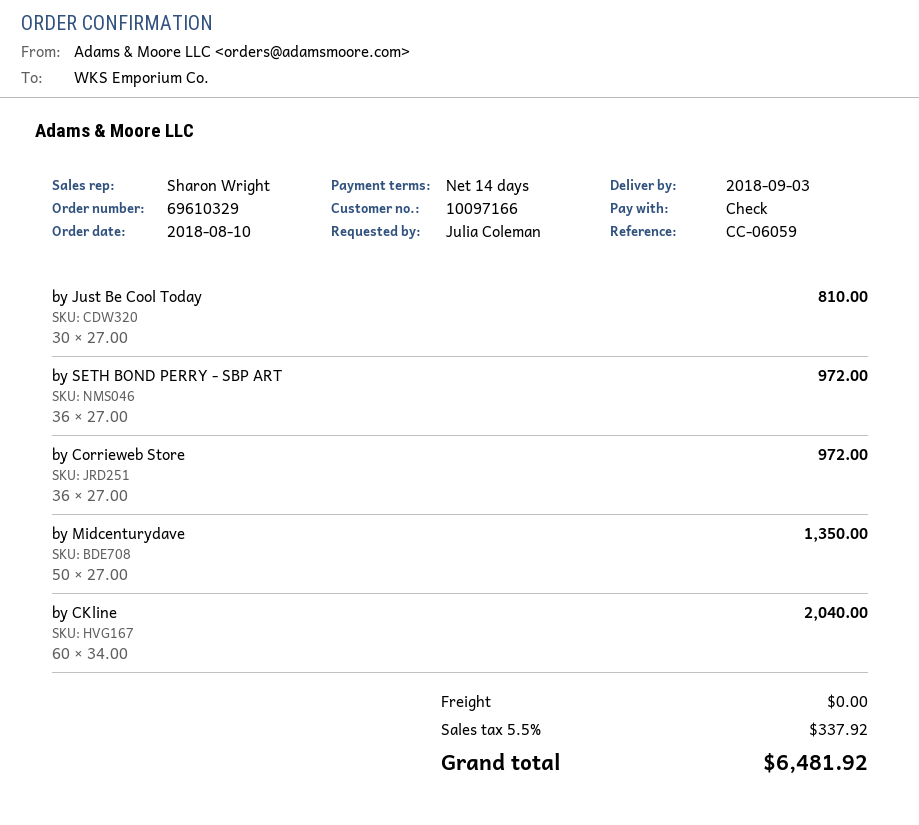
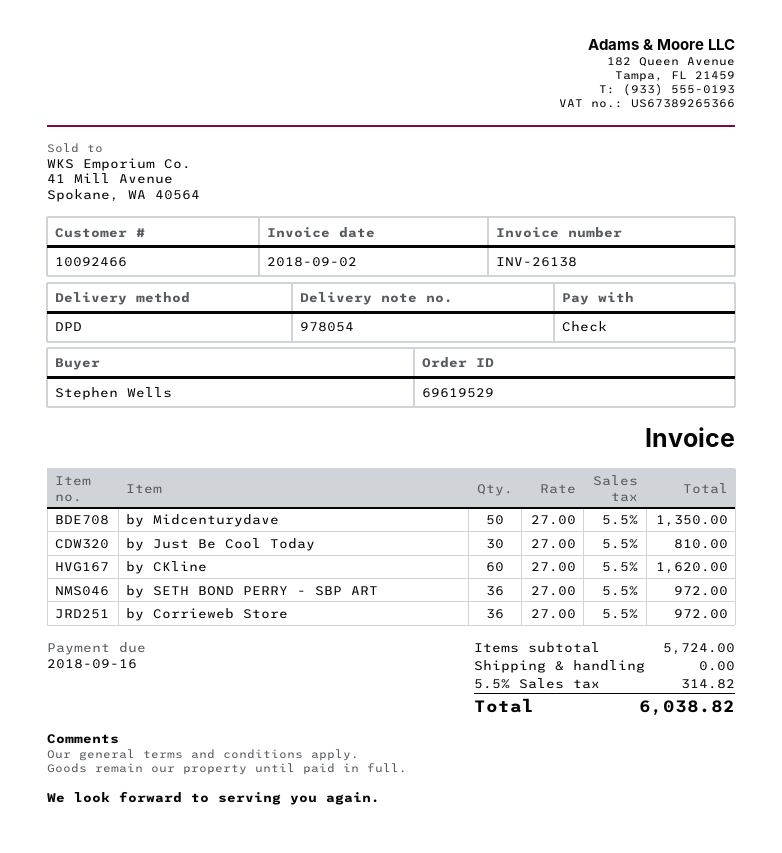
order number: 69610329 -> 69619529
customer number: 10097166 -> 10092466
ordered by: Julia Coleman -> Stephen Wells
by CKline: 60 x 34.00 = 2040.00 -> 60 x 27.00 = 1620.00
tax: 5.5% = 337.92 -> 5.5% = 314.82
total: 6481.92 -> 6038.82

